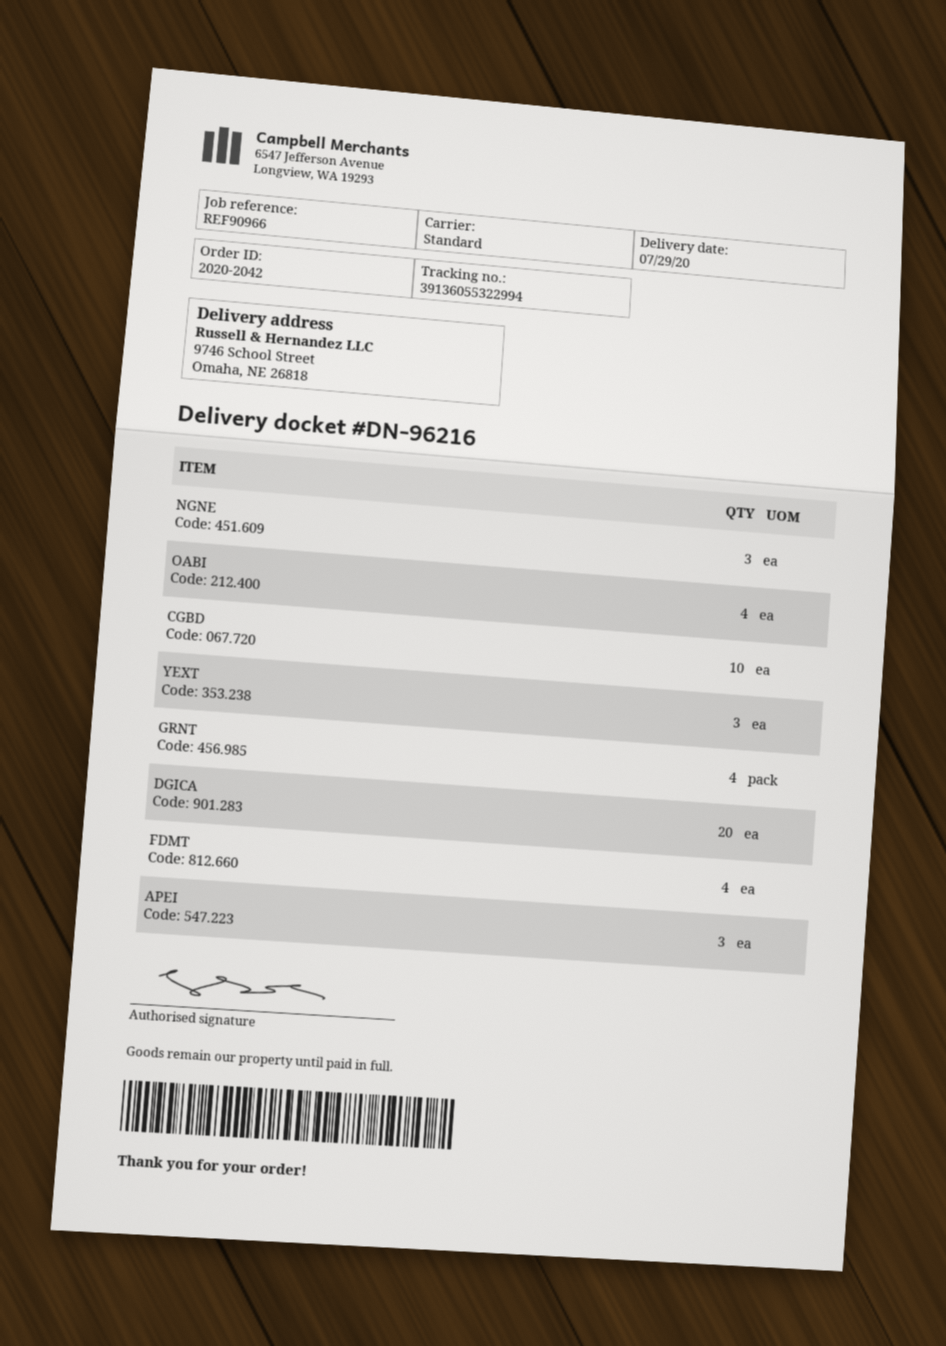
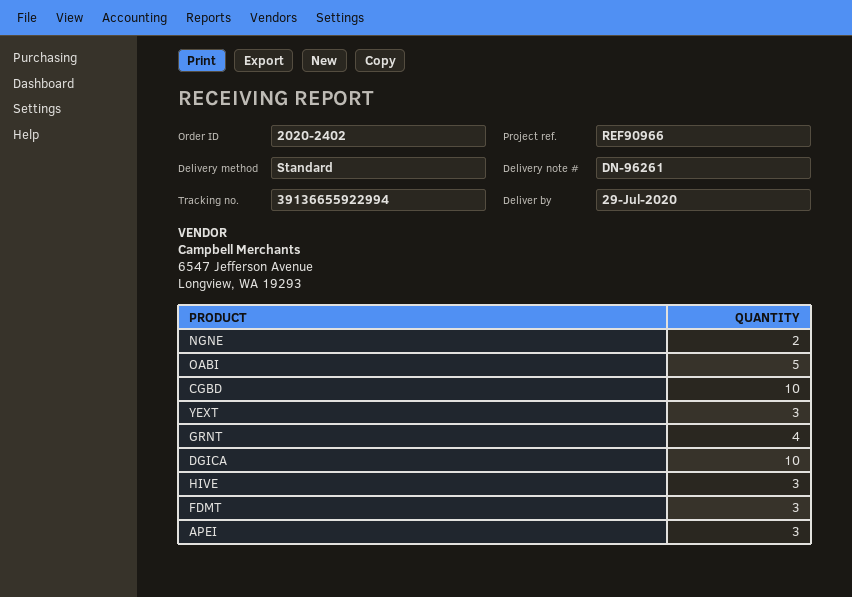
order number: 2020-2042 -> 2020-2402
delivery note number: DN-96216 -> DN-96261
tracking number: 39136055322994 -> 39136655922994
NGNE: 3 -> 2
OABI: 4 -> 5
DGICA: 20 -> 10
FDMT: 4 -> 3
HIVE: none -> 3

